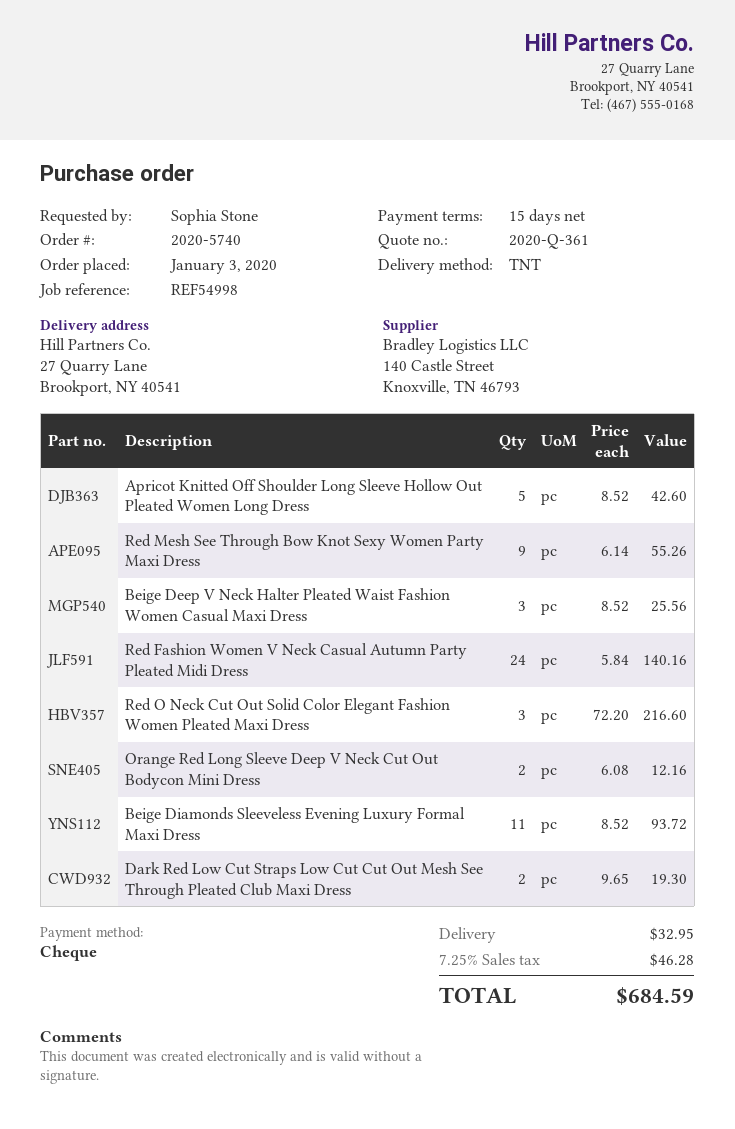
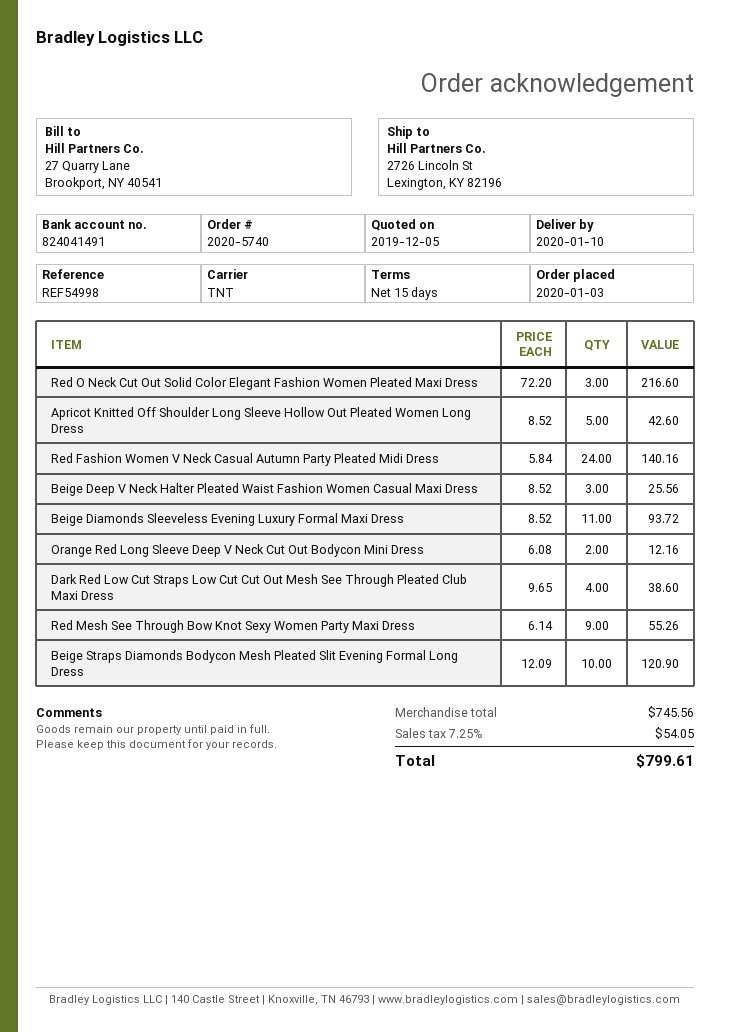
ship to: 27 Quarry Lane, Brookport, NY 40541 -> 2726 Lincoln St, Lexington, KY 82196
Dark Red Low Cut Straps Low Cut Cut Out Mesh See Through Pleated Club Maxi Dress: 2 x 9.65 = 19.30 -> 4 x 9.65 = 38.60
Beige Straps Diamonds Bodycon Mesh Pleated Slit Evening Formal Long Dress: none -> 10 x 12.09 = 120.90
shipping: 32.95 -> none
tax: 7.25% = 46.28 -> 7.25% = 54.05
total: 684.59 -> 799.61

